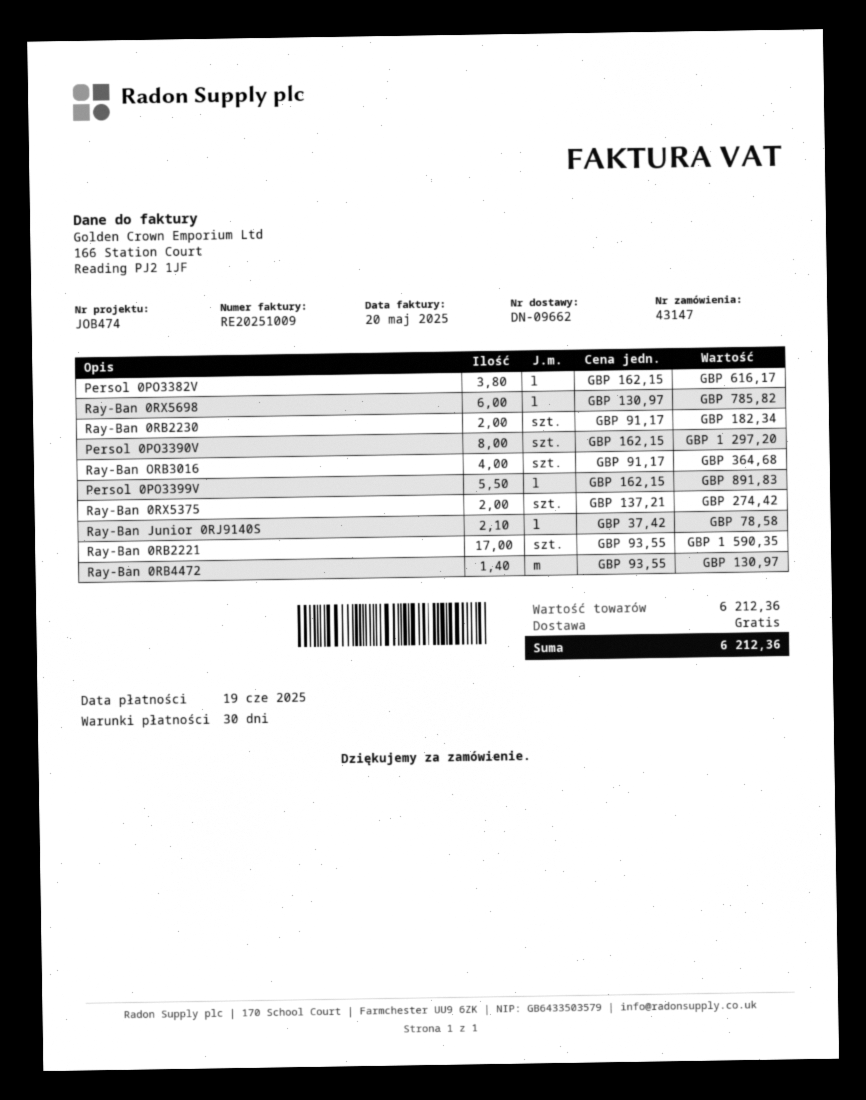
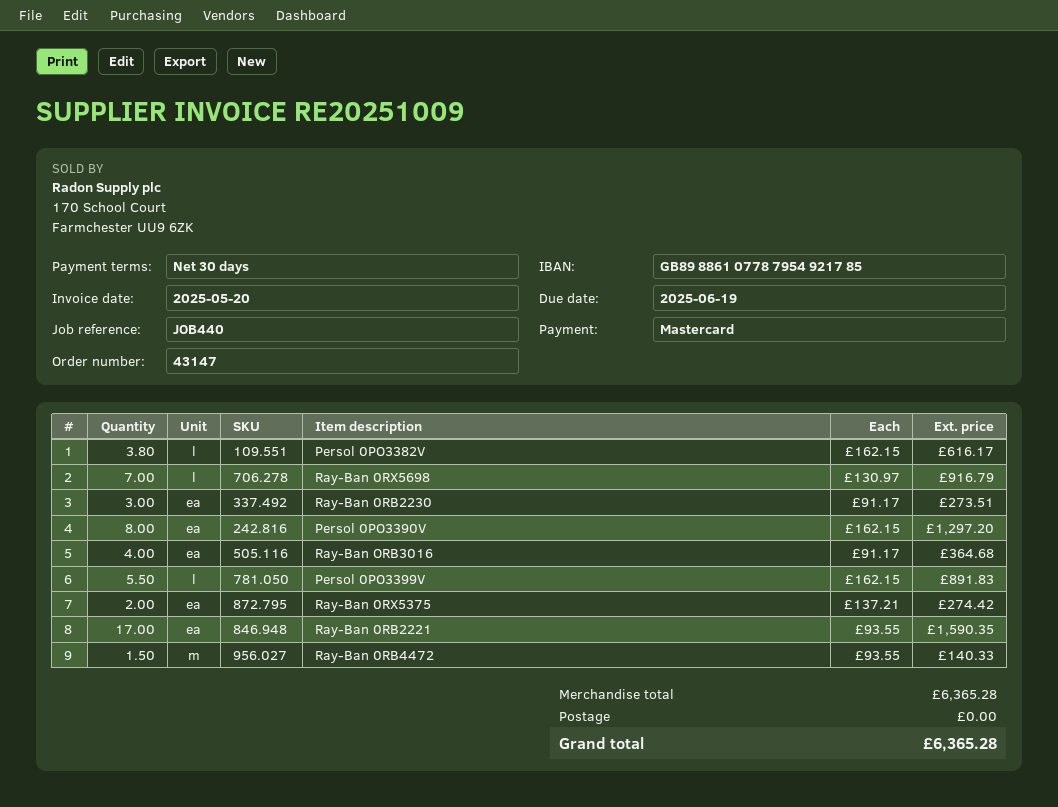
reference: JOB474 -> JOB440
Ray-Ban 0RX5698: 6 x 130.97 = 785.82 -> 7 x 130.97 = 916.79
Ray-Ban 0RB2230: 2 x 91.17 = 182.34 -> 3 x 91.17 = 273.51
Ray-Ban Junior 0RJ9140S: 2.1 x 37.42 = 78.58 -> none
Ray-Ban 0RB4472: 1.4 x 93.55 = 130.97 -> 1.5 x 93.55 = 140.33
subtotal: 6212.36 -> 6365.28
total: 6212.36 -> 6365.28

